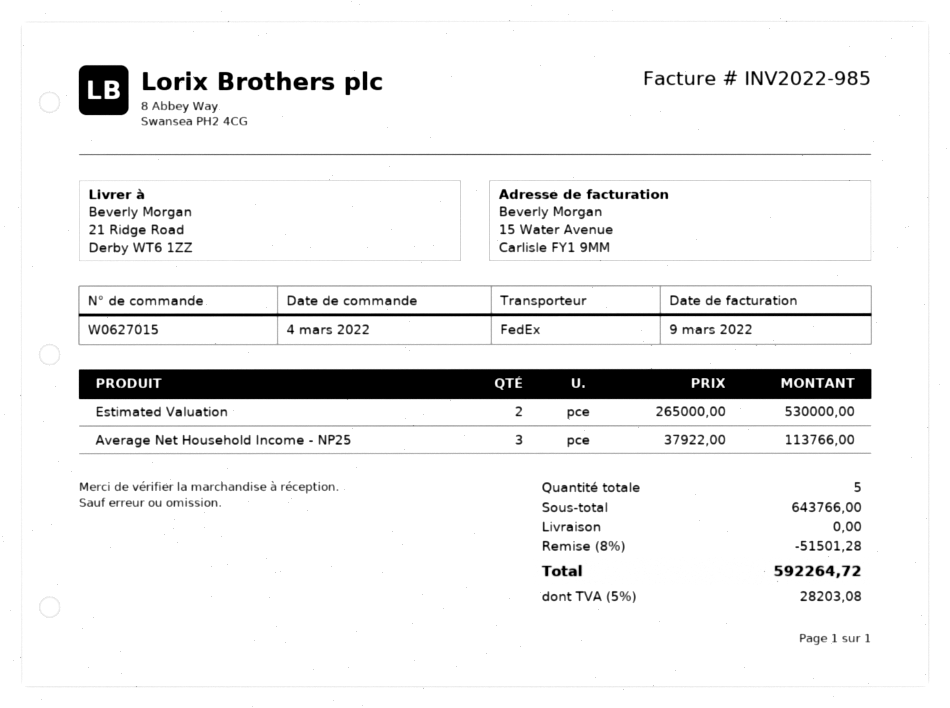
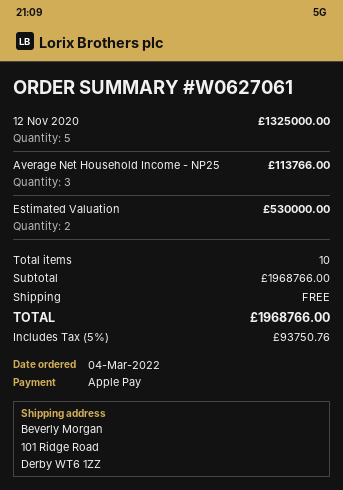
order number: W0627015 -> W0627061
ship to: 21 Ridge Road, Derby WT6 1ZZ -> 101 Ridge Road, Derby WT6 1ZZ
12 Nov 2020: none -> 5 for 1325000.00
total quantity: 5 -> 10
subtotal: 643766.00 -> 1968766.00
discount: 8% = 51501.28 -> none
tax: 5% = 28203.08 -> 5% = 93750.76
total: 592264.72 -> 1968766.00

